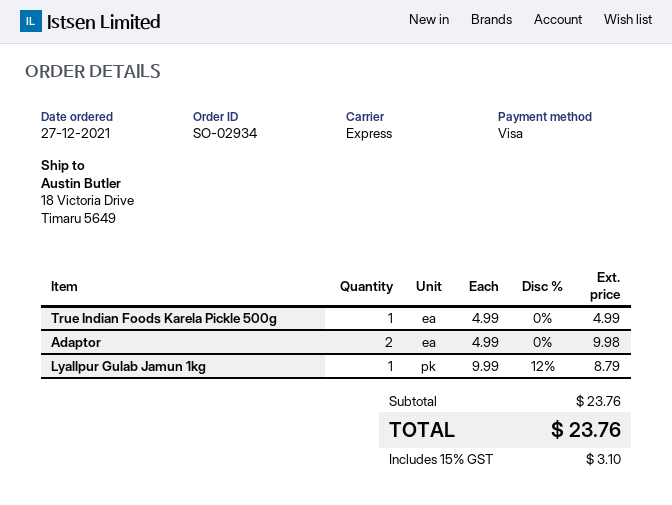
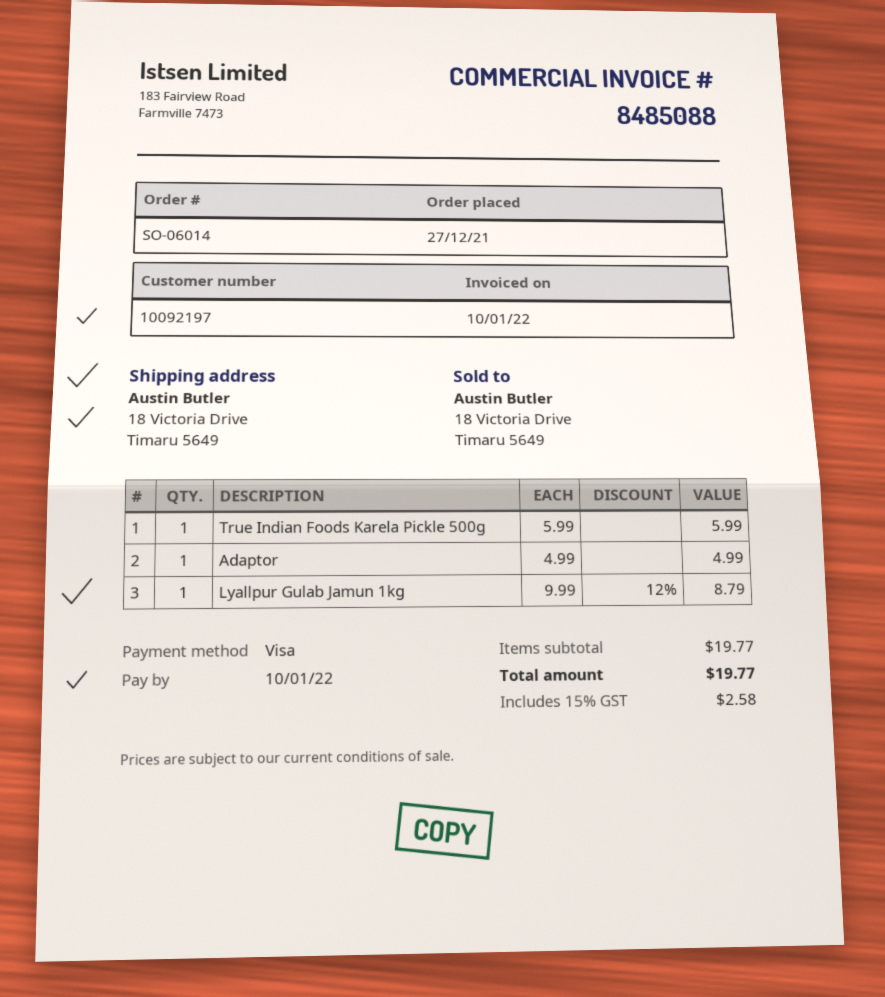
order number: SO-02934 -> SO-06014
True Indian Foods Karela Pickle 500g: 1 x 4.99 = 4.99 -> 1 x 5.99 = 5.99
Adaptor: 2 x 4.99 = 9.98 -> 1 x 4.99 = 4.99
subtotal: 23.76 -> 19.77
tax: 15% = 3.10 -> 15% = 2.58
total: 23.76 -> 19.77

